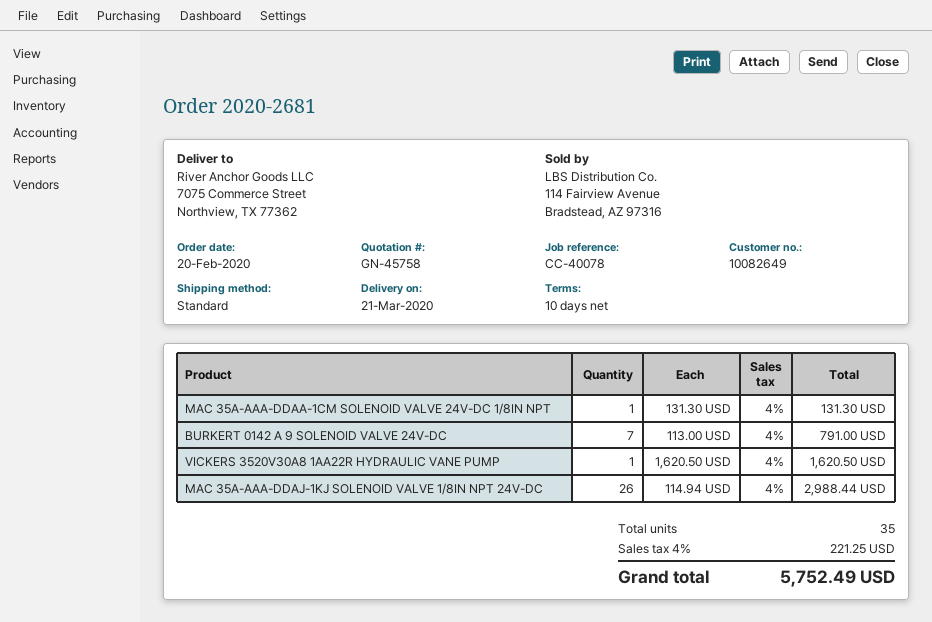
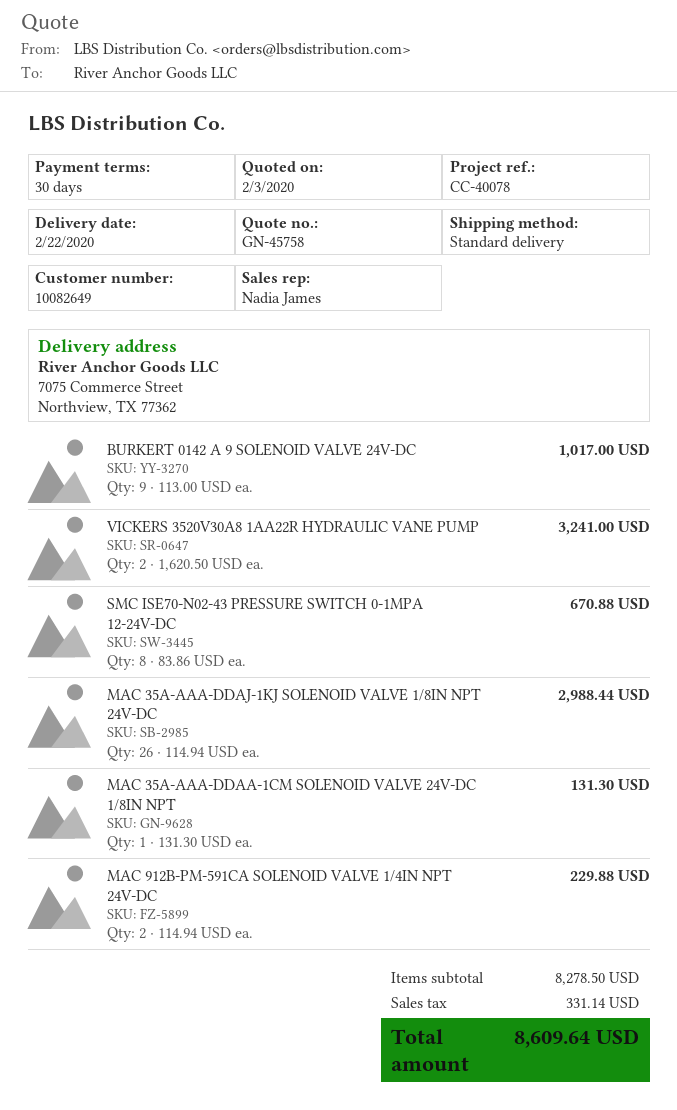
delivery date: 2020-03-21 -> 2020-02-22
payment terms: 10 days -> 30 days
BURKERT 0142 A 9 SOLENOID VALVE 24V-DC: 7 x 113.00 = 791.00 -> 9 x 113.00 = 1017.00
VICKERS 3520V30A8 1AA22R HYDRAULIC VANE PUMP: 1 x 1620.50 = 1620.50 -> 2 x 1620.50 = 3241.00
SMC ISE70-N02-43 PRESSURE SWITCH 0-1MPA 12-24V-DC: none -> 8 x 83.86 = 670.88
MAC 912B-PM-591CA SOLENOID VALVE 1/4IN NPT 24V-DC: none -> 2 x 114.94 = 229.88
tax: 221.25 -> 331.14
total: 5752.49 -> 8609.64

